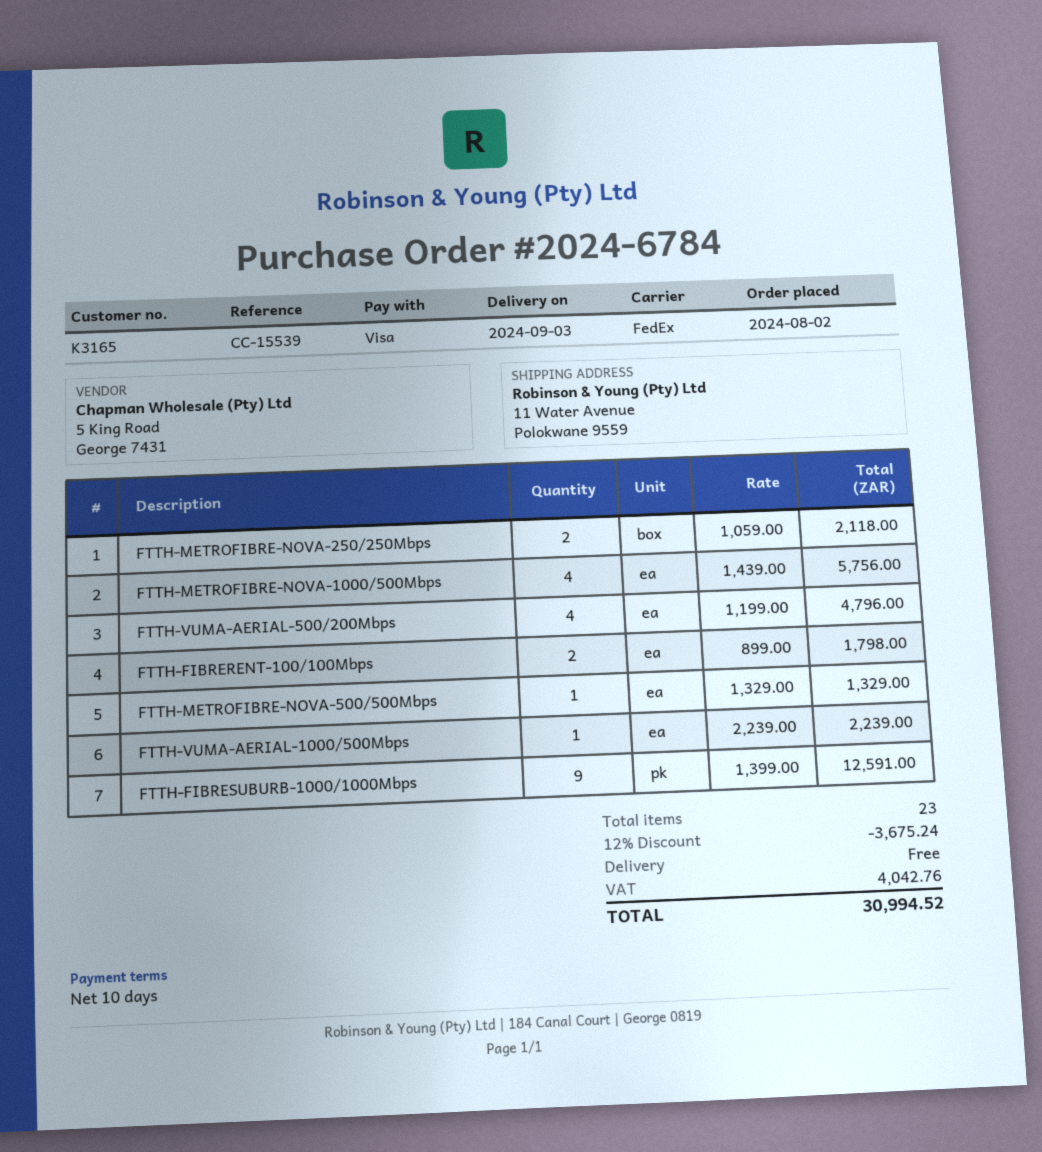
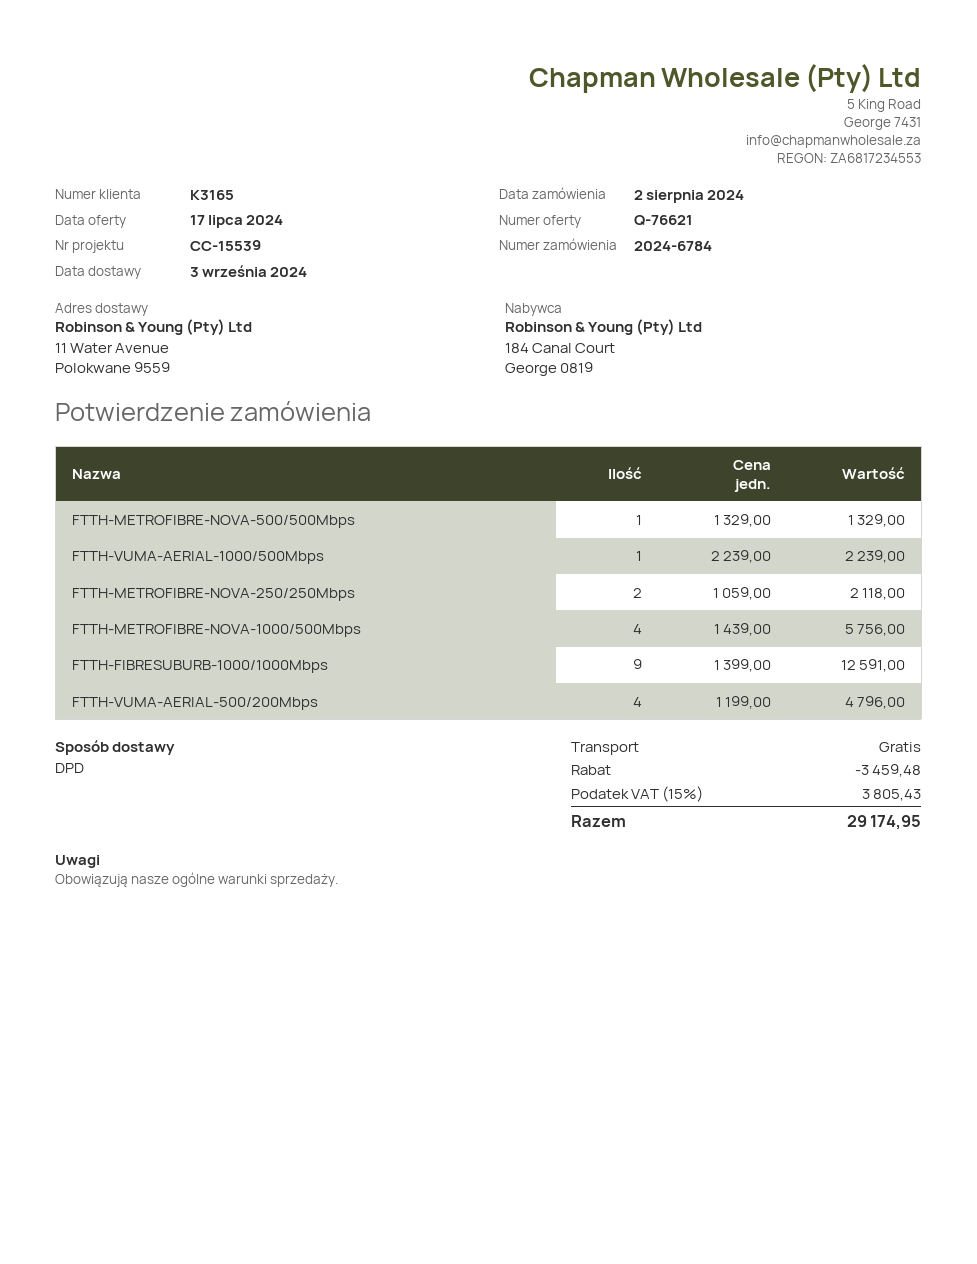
shipping method: FedEx -> DPD
FTTH-FIBRERENT-100/100Mbps: 2 x 899.00 = 1798.00 -> none
discount: 3675.24 -> 3459.48
tax: 4042.76 -> 3805.43
total: 30994.52 -> 29174.95

